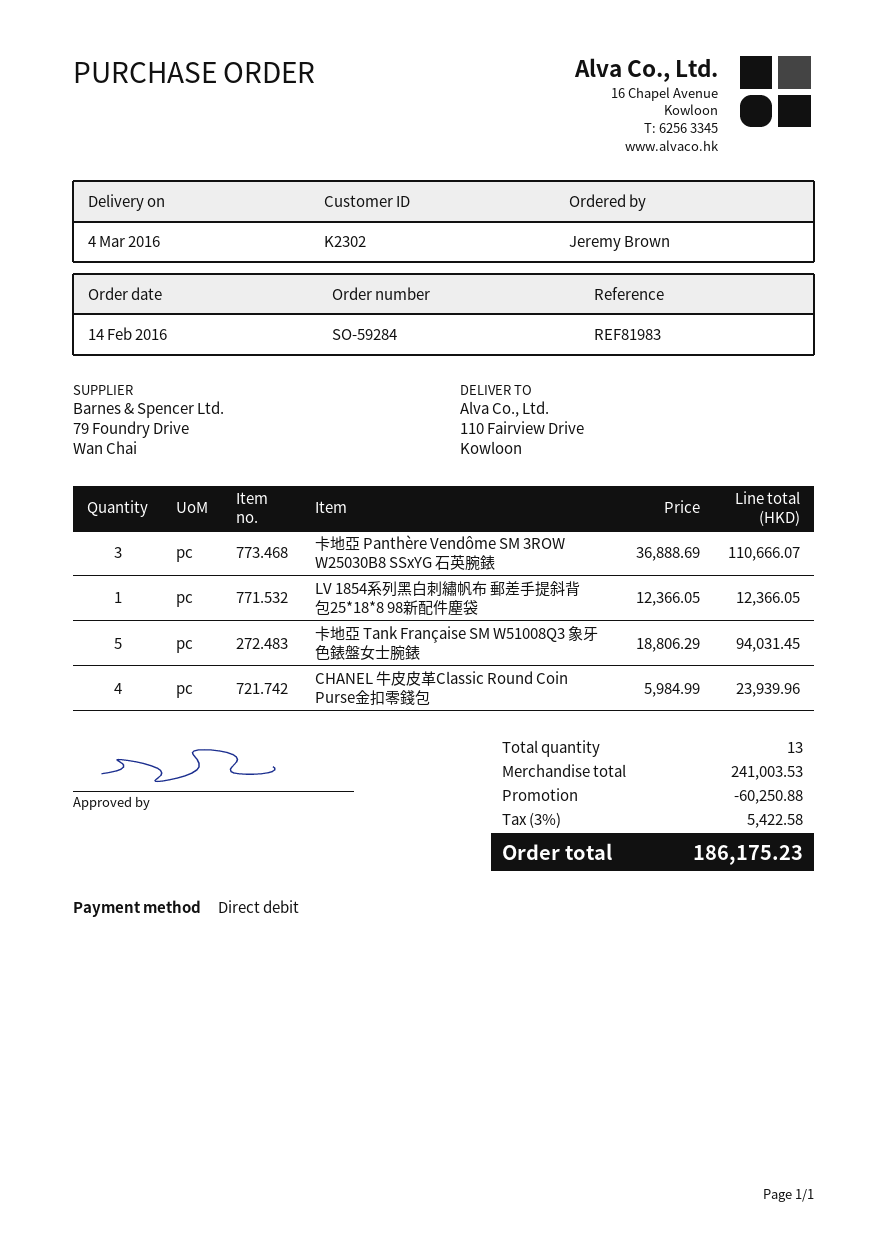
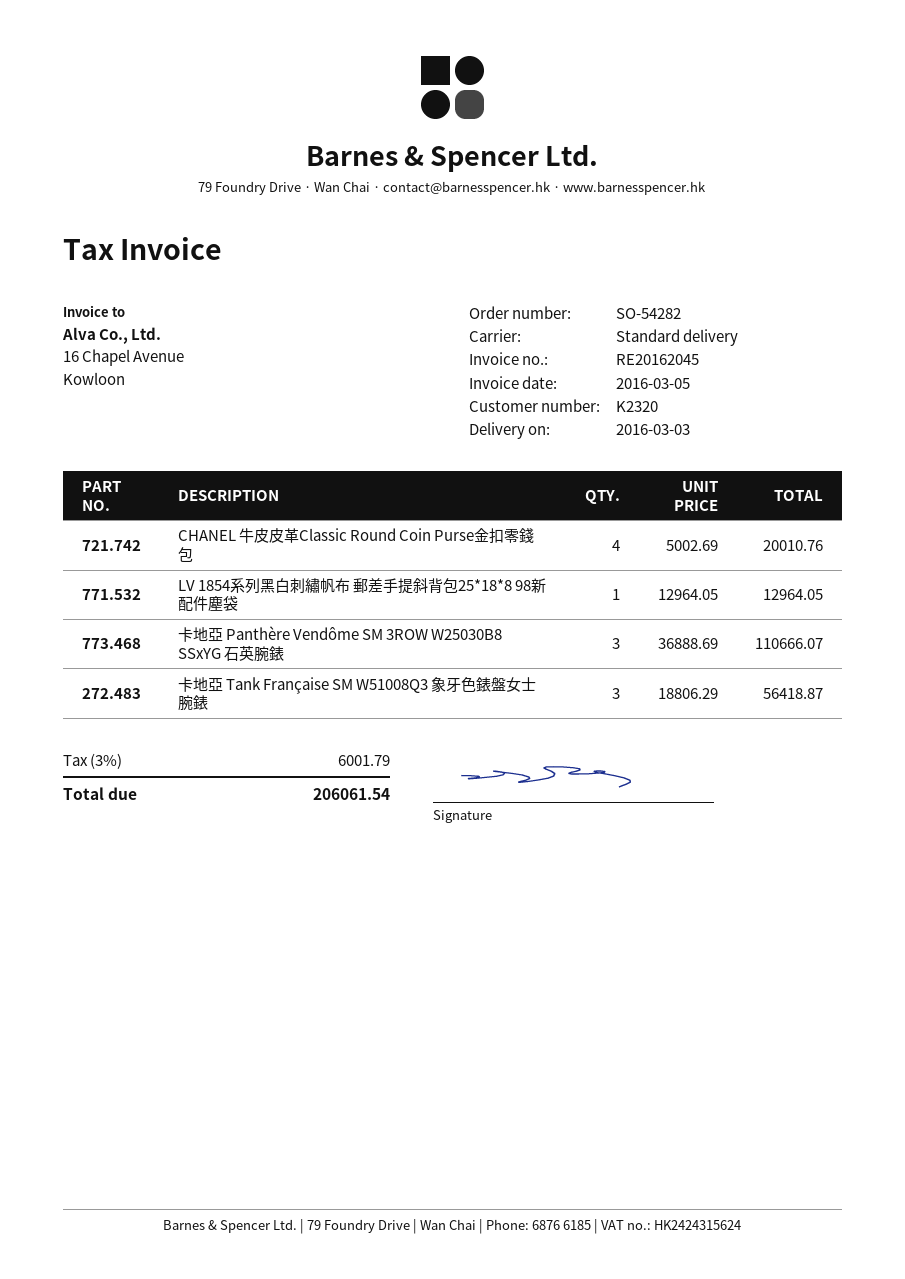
order number: SO-59284 -> SO-54282
delivery date: 2016-03-04 -> 2016-03-03
customer number: K2302 -> K2320
LV 1854系列黑白刺繡帆布 郵差手提斜背包25*18*8 98新配件塵袋: 1 x 12366.05 = 12366.05 -> 1 x 12964.05 = 12964.05
卡地亞 Tank Française SM W51008Q3 象牙色錶盤女士腕錶: 5 x 18806.29 = 94031.45 -> 3 x 18806.29 = 56418.87
CHANEL 牛皮皮革Classic Round Coin Purse金扣零錢包: 4 x 5984.99 = 23939.96 -> 4 x 5002.69 = 20010.76
discount: 60250.88 -> none
tax: 3% = 5422.58 -> 3% = 6001.79
total: 186175.23 -> 206061.54

